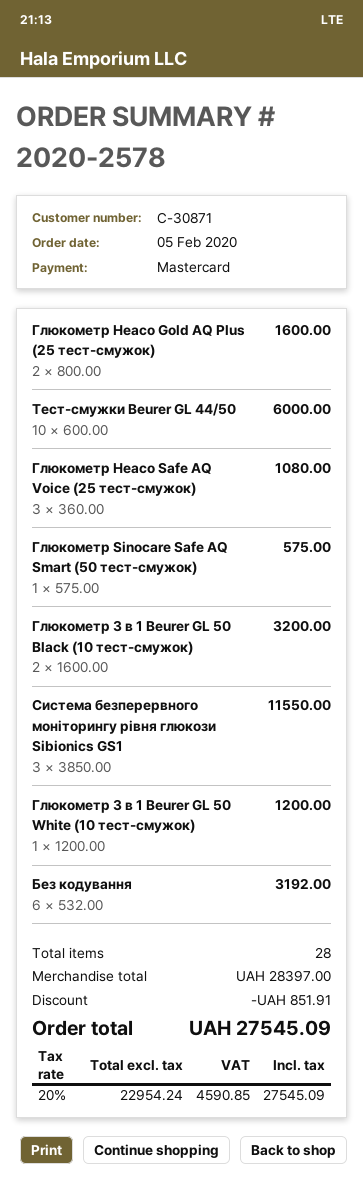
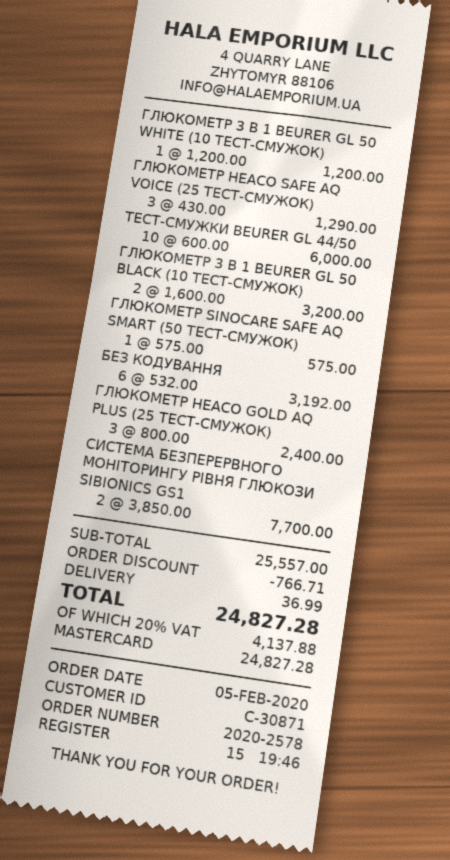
Глюкометр Heaco Gold AQ Plus (25 тест-смужок): 2 x 800.00 = 1600.00 -> 3 x 800.00 = 2400.00
Глюкометр Heaco Safe AQ Voice (25 тест-смужок): 3 x 360.00 = 1080.00 -> 3 x 430.00 = 1290.00
Система безперервного моніторингу рівня глюкози Sibionics GS1: 3 x 3850.00 = 11550.00 -> 2 x 3850.00 = 7700.00
subtotal: 28397.00 -> 25557.00
discount: 851.91 -> 766.71
shipping: none -> 36.99
tax: 20% = 4590.85 -> 20% = 4137.88
total: 27545.09 -> 24827.28

